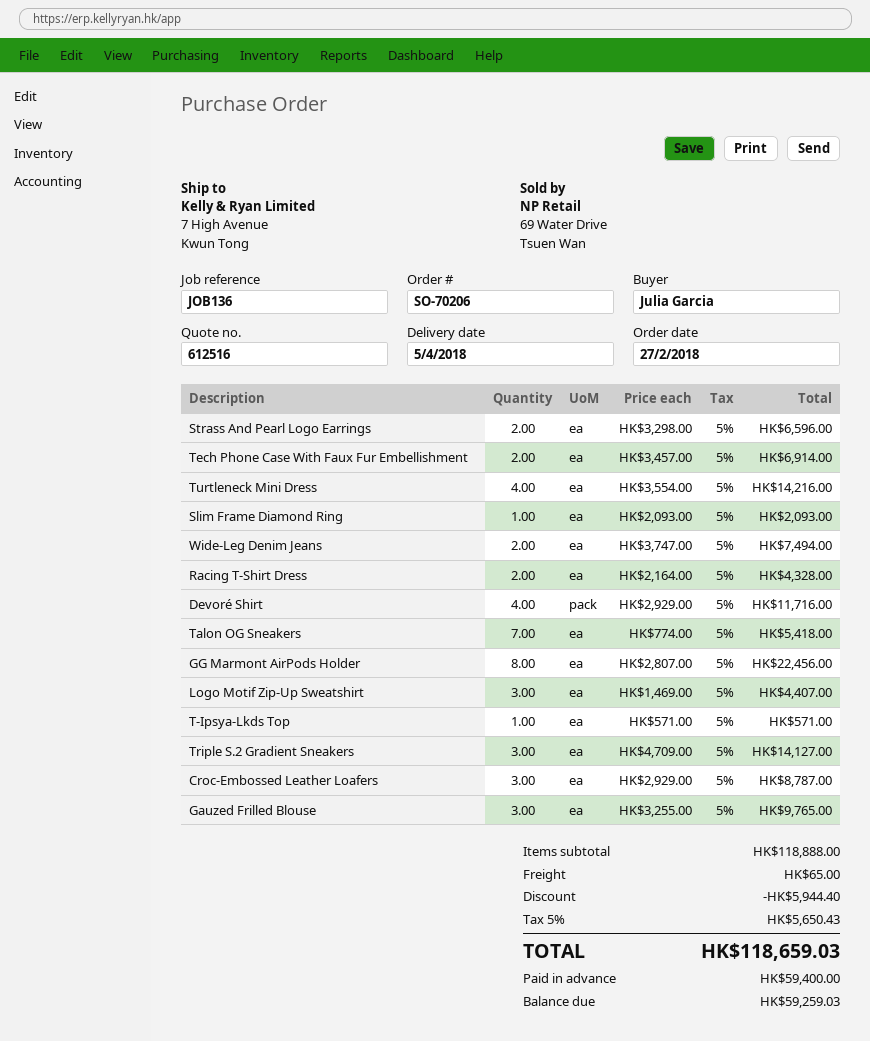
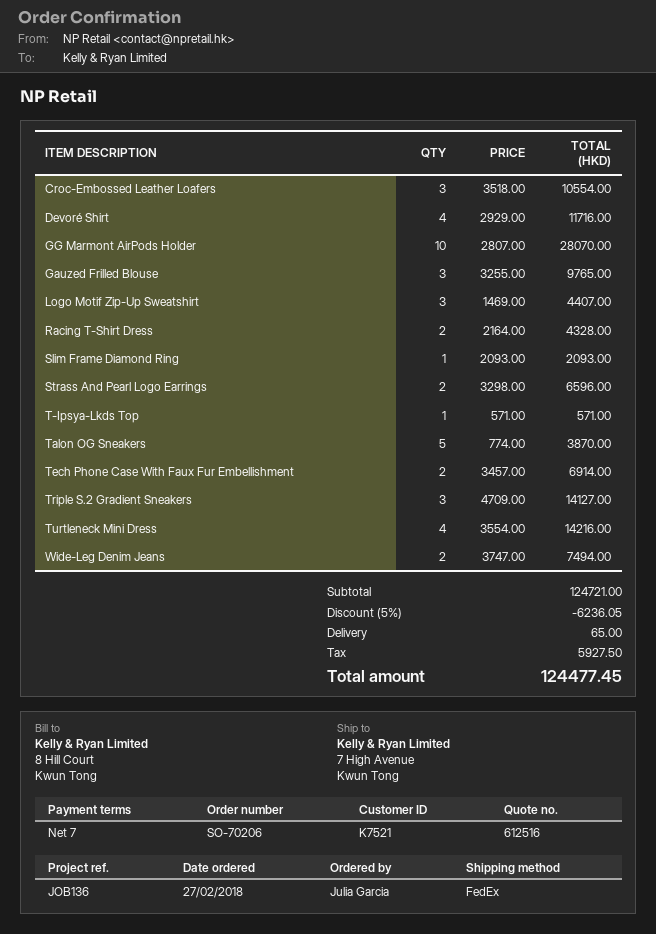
Talon OG Sneakers: 7 x 774.00 = 5418.00 -> 5 x 774.00 = 3870.00
GG Marmont AirPods Holder: 8 x 2807.00 = 22456.00 -> 10 x 2807.00 = 28070.00
Croc-Embossed Leather Loafers: 3 x 2929.00 = 8787.00 -> 3 x 3518.00 = 10554.00
subtotal: 118888.00 -> 124721.00
discount: 5944.40 -> 6236.05
tax: 5650.43 -> 5927.50
total: 118659.03 -> 124477.45

